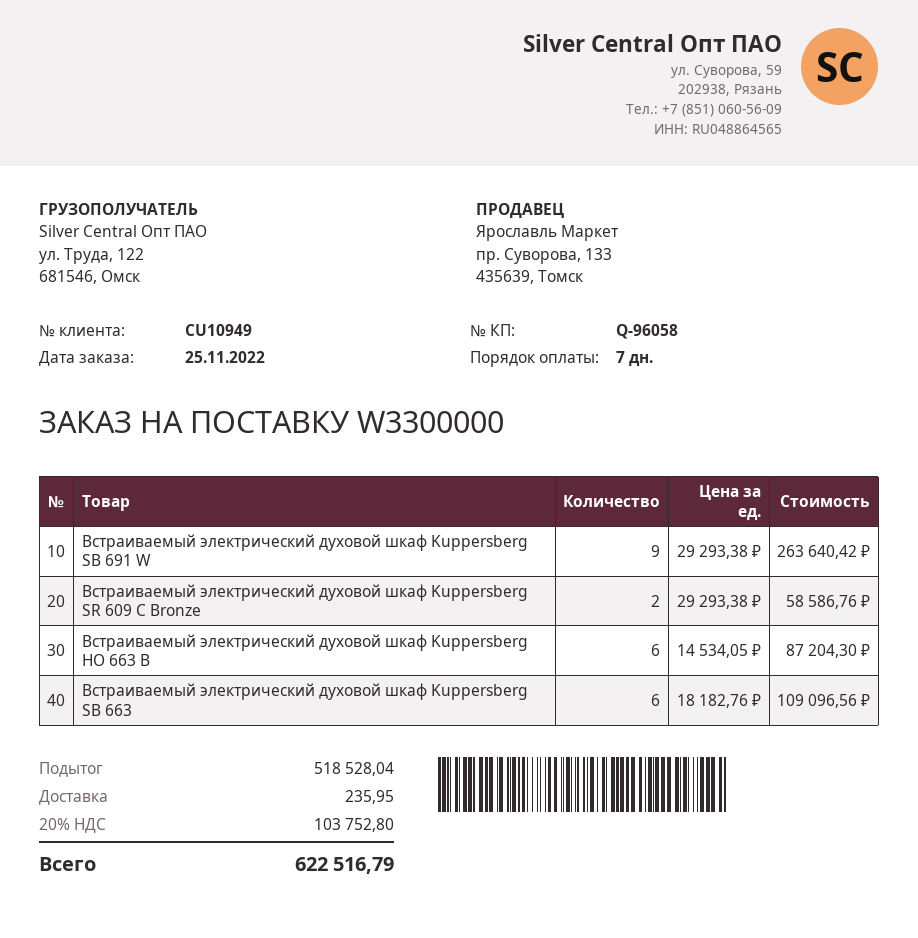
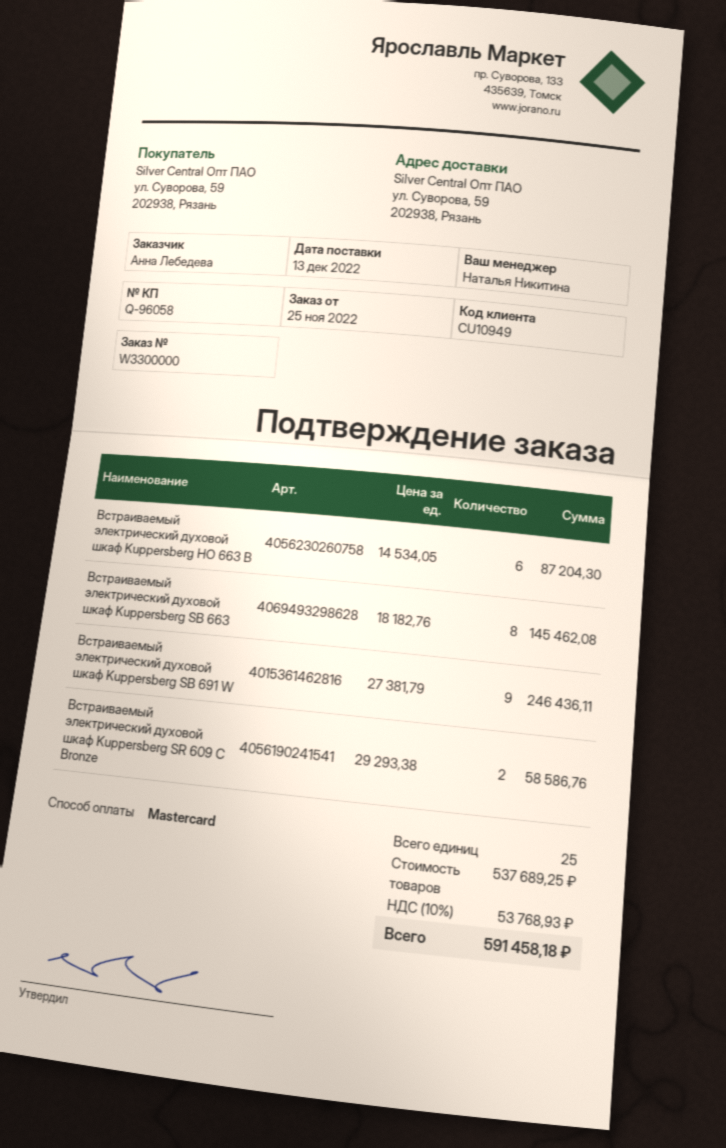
ship to: ул. Труда, 122, 681546, Омск -> ул. Суворова, 59, 202938, Рязань
Встраиваемый электрический духовой шкаф Kuppersberg SB 691 W: 9 x 29293.38 = 263640.42 -> 9 x 27381.79 = 246436.11
Встраиваемый электрический духовой шкаф Kuppersberg SB 663: 6 x 18182.76 = 109096.56 -> 8 x 18182.76 = 145462.08
subtotal: 518528.04 -> 537689.25
shipping: 235.95 -> none
tax: 20% = 103752.80 -> 10% = 53768.93
total: 622516.79 -> 591458.18

